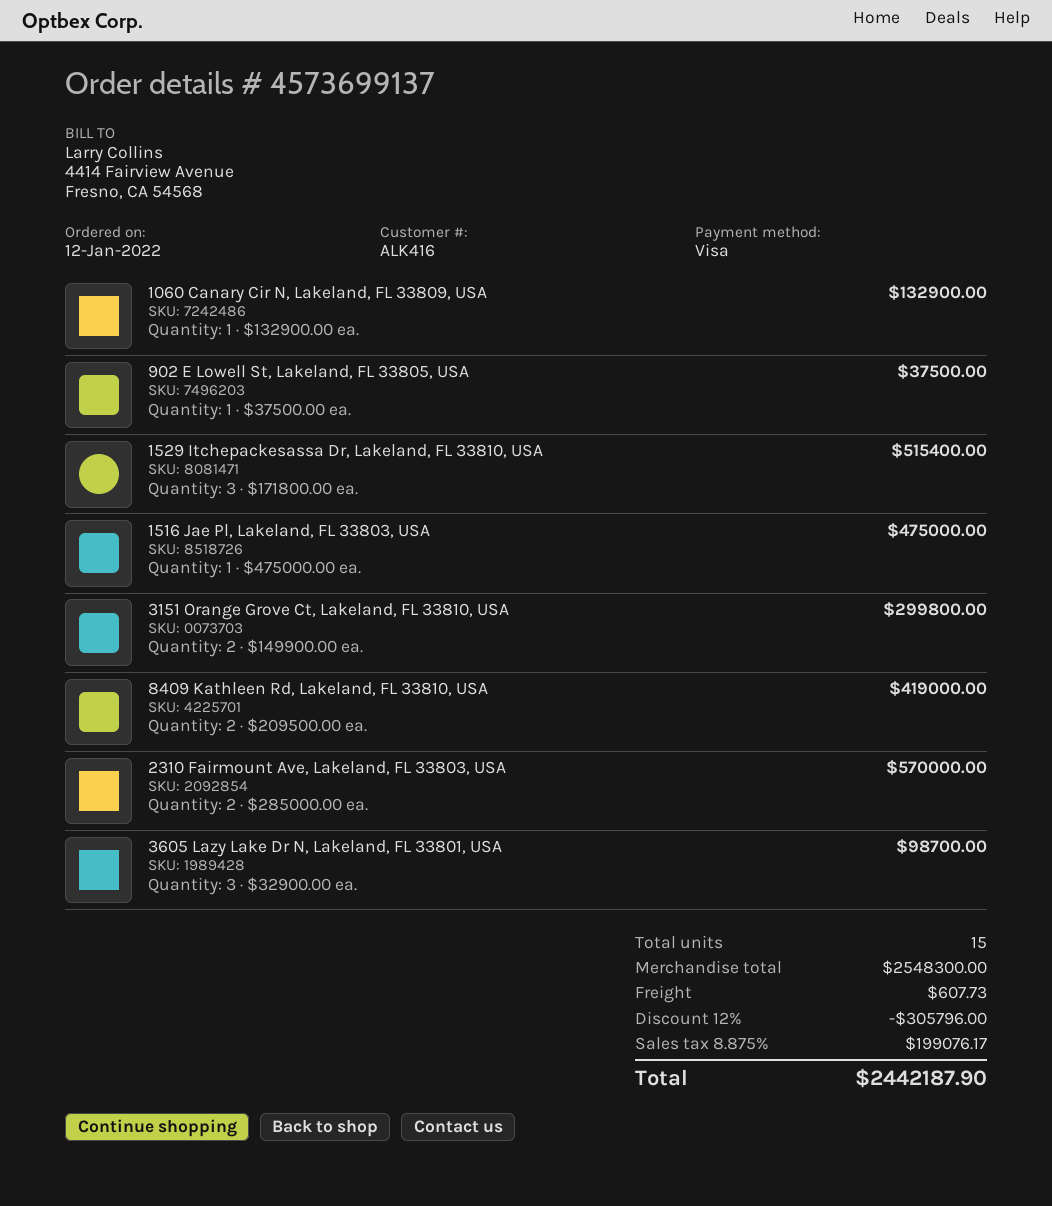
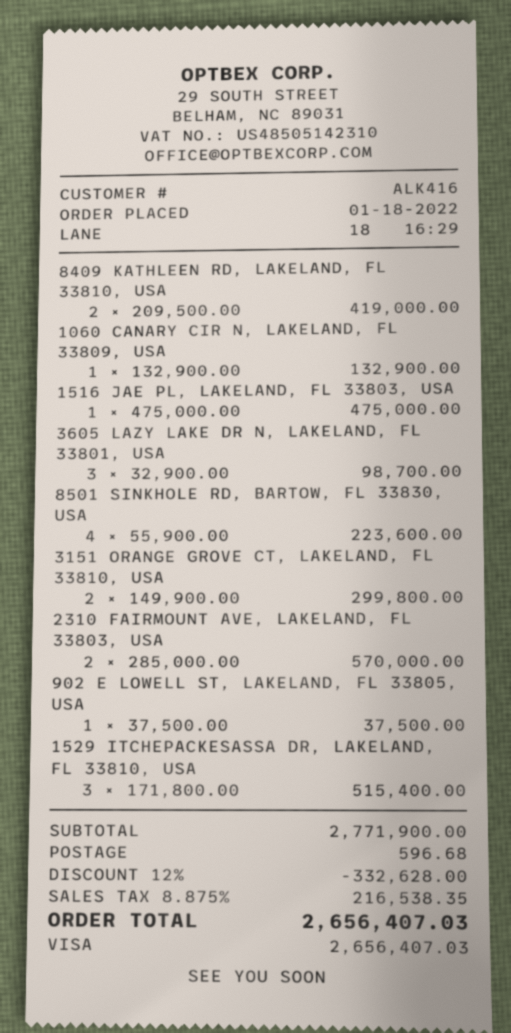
order date: 2022-01-12 -> 2022-01-18
8501 SINKHOLE RD, BARTOW, FL 33830, USA: none -> 4 x 55900.00 = 223600.00
subtotal: 2548300.00 -> 2771900.00
discount: 12% = 305796.00 -> 12% = 332628.00
shipping: 607.73 -> 596.68
tax: 8.875% = 199076.17 -> 8.875% = 216538.35
total: 2442187.90 -> 2656407.03

